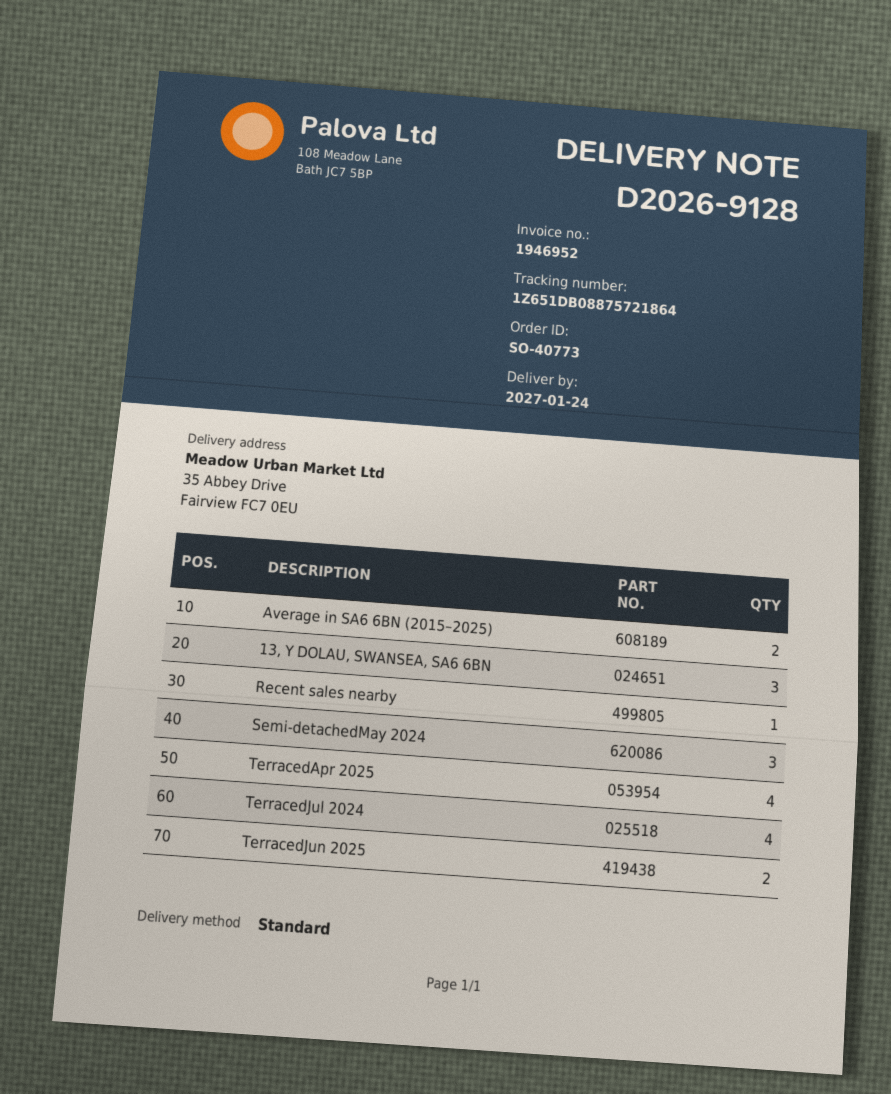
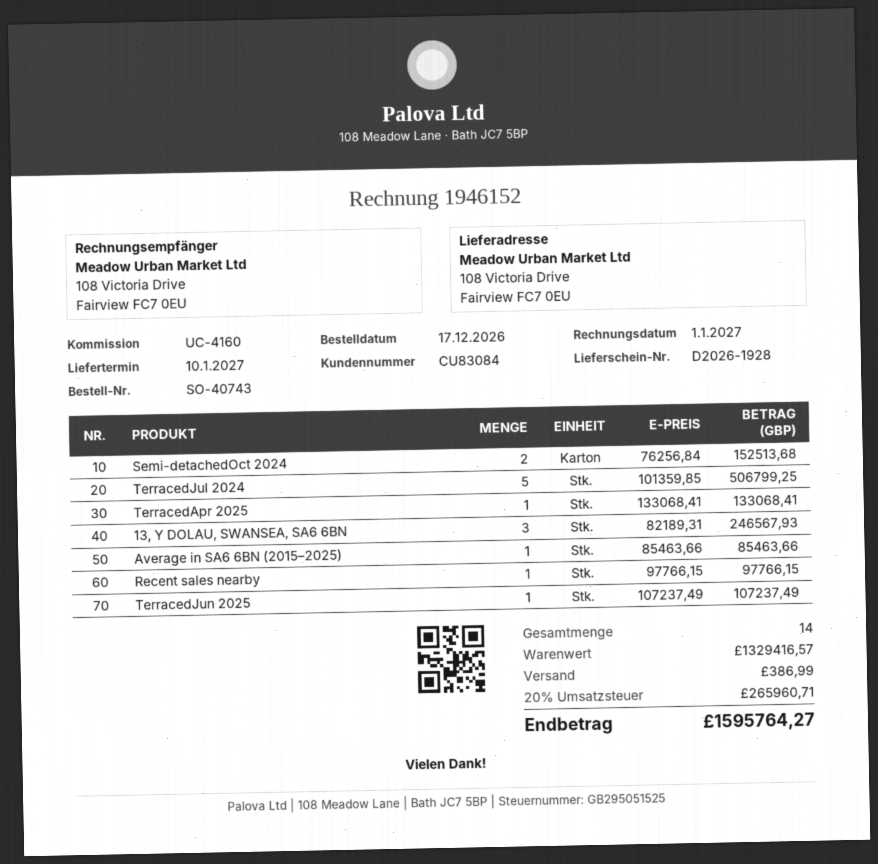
order number: SO-40773 -> SO-40743
delivery note number: D2026-9128 -> D2026-1928
delivery date: 2027-01-24 -> 2027-01-10
invoice number: 1946952 -> 1946152
ship to: 35 Abbey Drive, Fairview FC7 0EU -> 108 Victoria Drive, Fairview FC7 0EU
Average in SA6 6BN (2015–2025): 2 -> 1
Semi-detachedMay 2024: 3 -> none
TerracedApr 2025: 4 -> 1
TerracedJul 2024: 4 -> 5
TerracedJun 2025: 2 -> 1
Semi-detachedOct 2024: none -> 2

